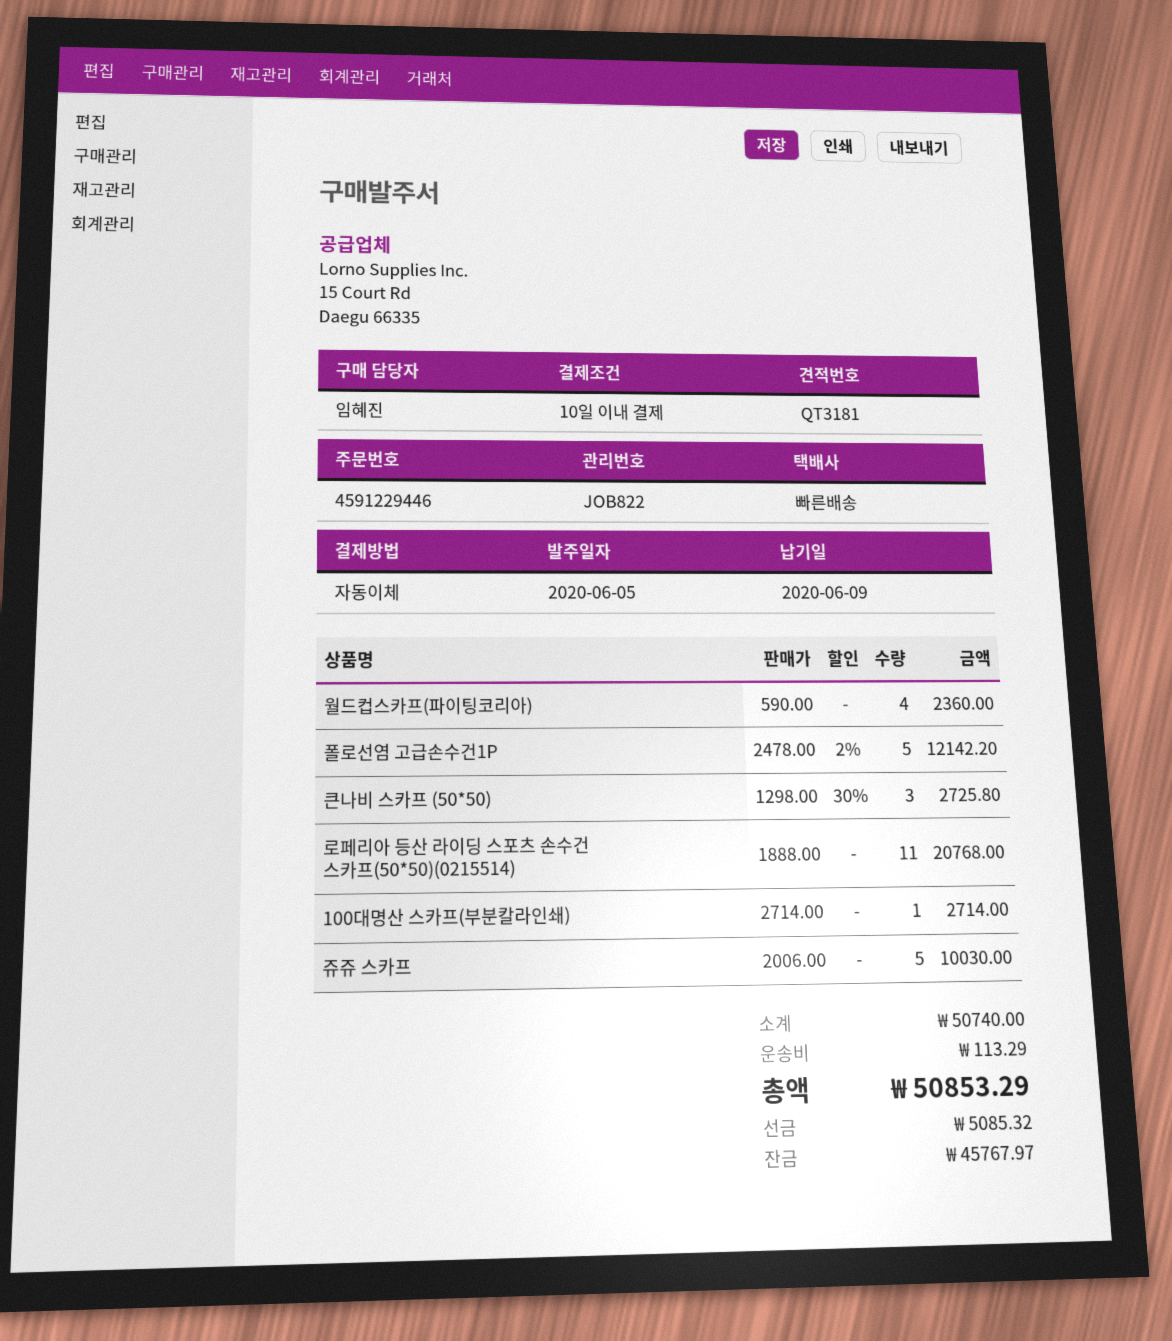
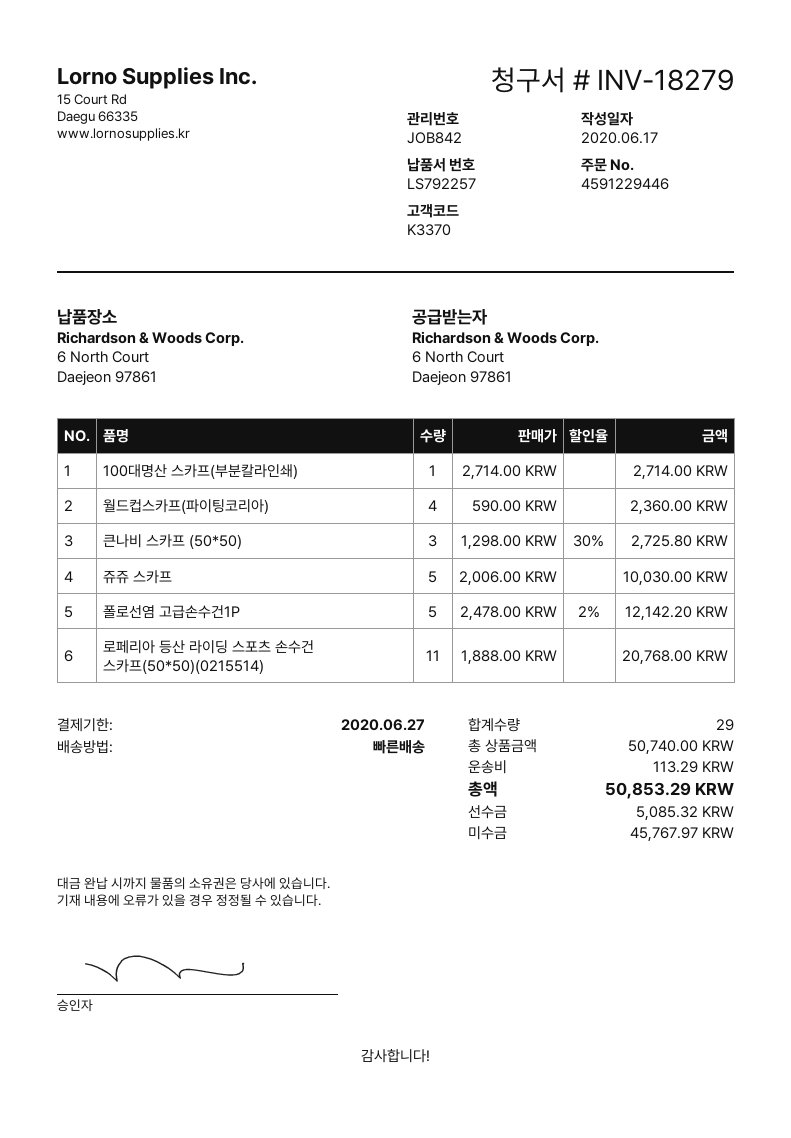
reference: JOB822 -> JOB842

